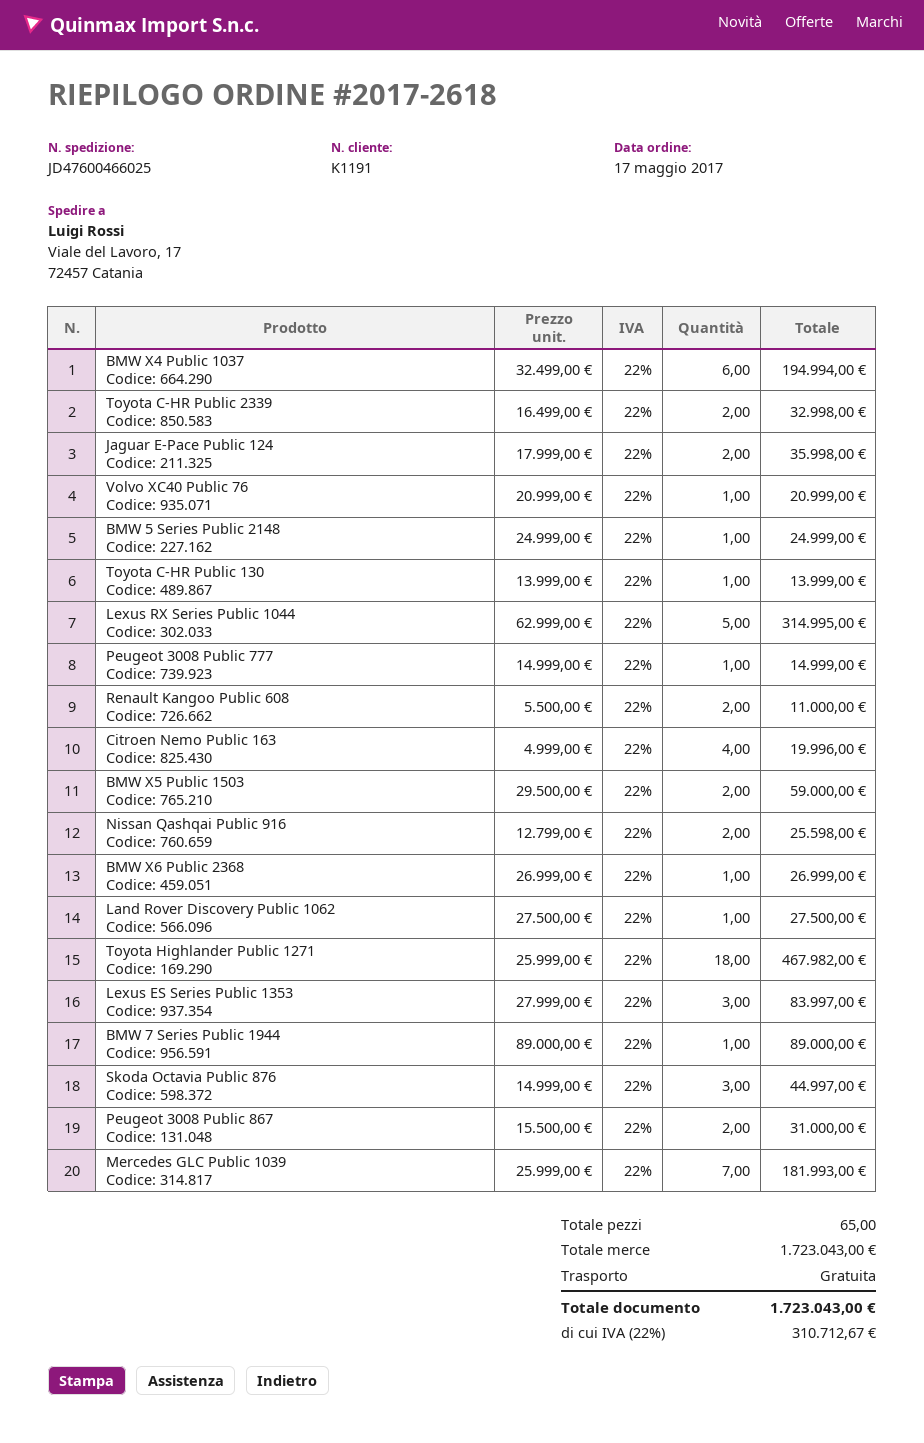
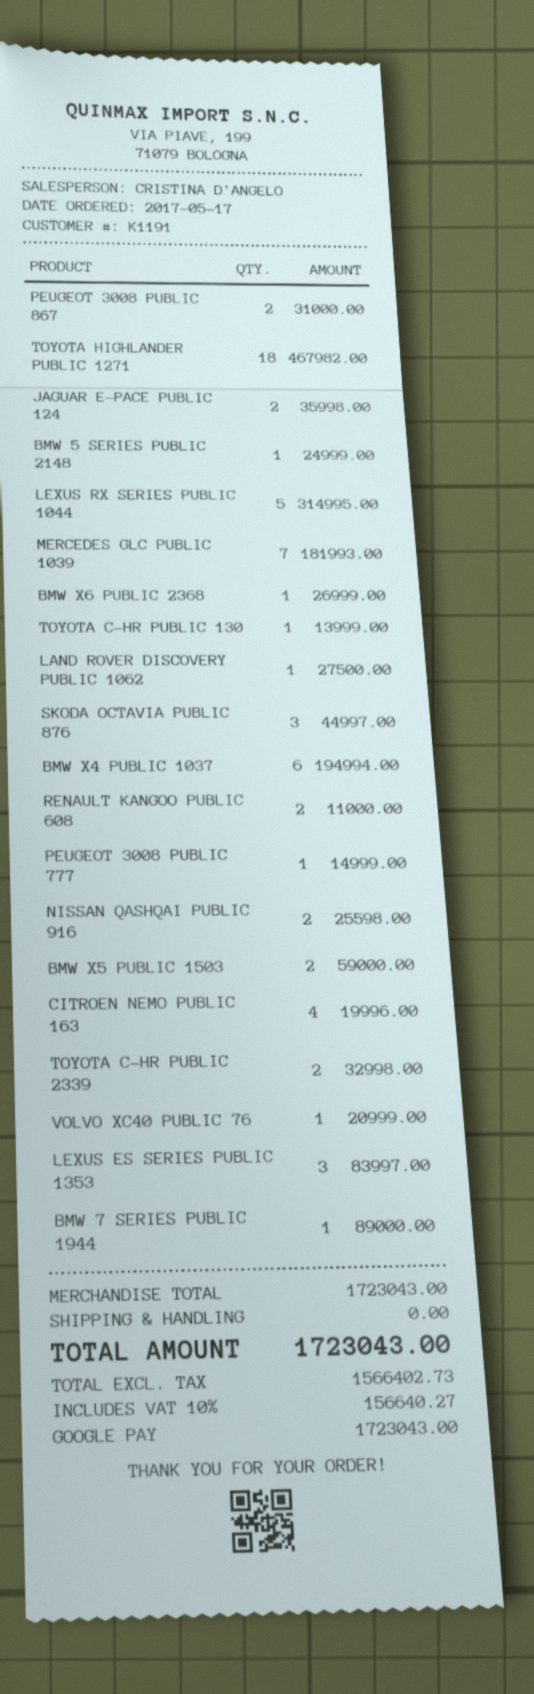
tax: 22% = 310712.67 -> 10% = 156640.27

